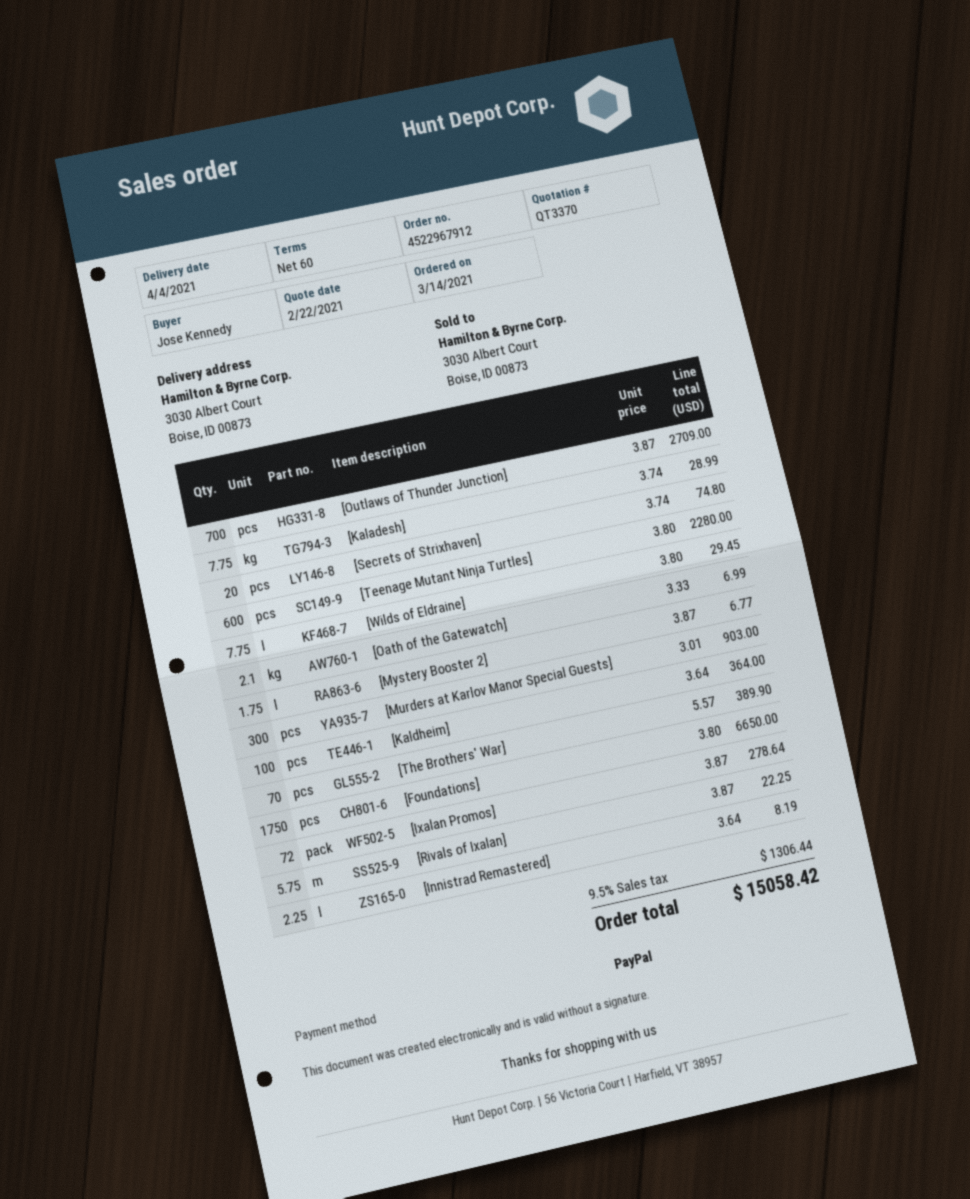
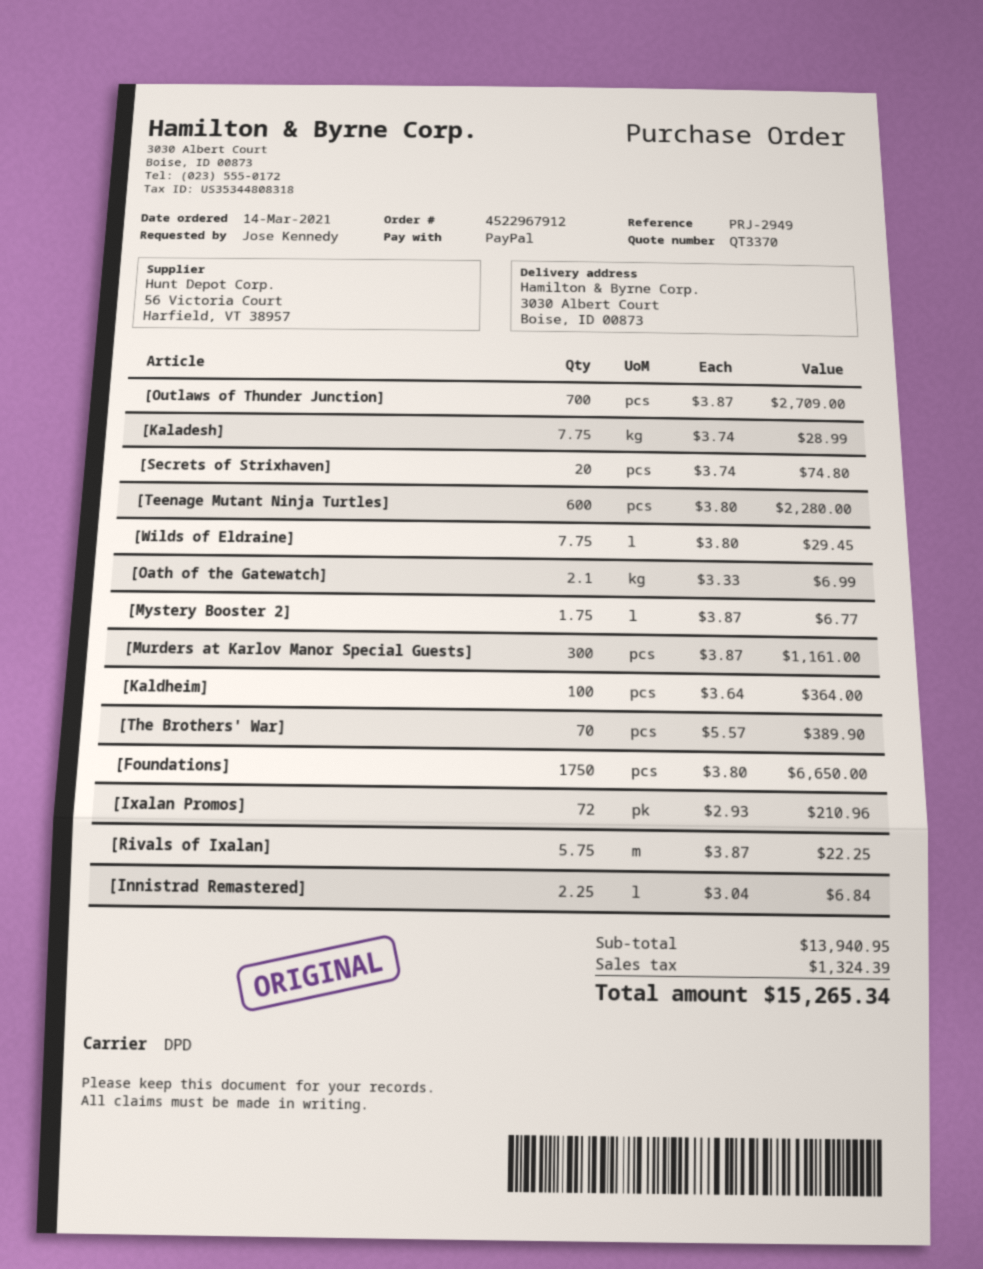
[Murders at Karlov Manor Special Guests]: 300 x 3.01 = 903.00 -> 300 x 3.87 = 1161.00
[Ixalan Promos]: 72 x 3.87 = 278.64 -> 72 x 2.93 = 210.96
[Innistrad Remastered]: 2.25 x 3.64 = 8.19 -> 2.25 x 3.04 = 6.84
tax: 1306.44 -> 1324.39
total: 15058.42 -> 15265.34

